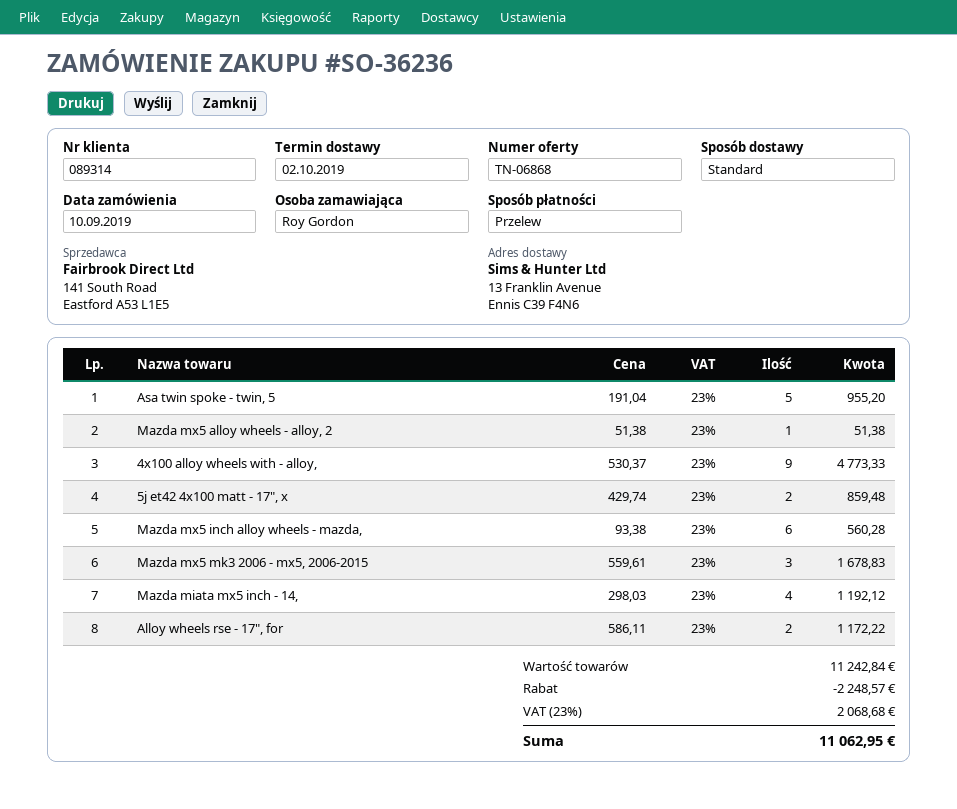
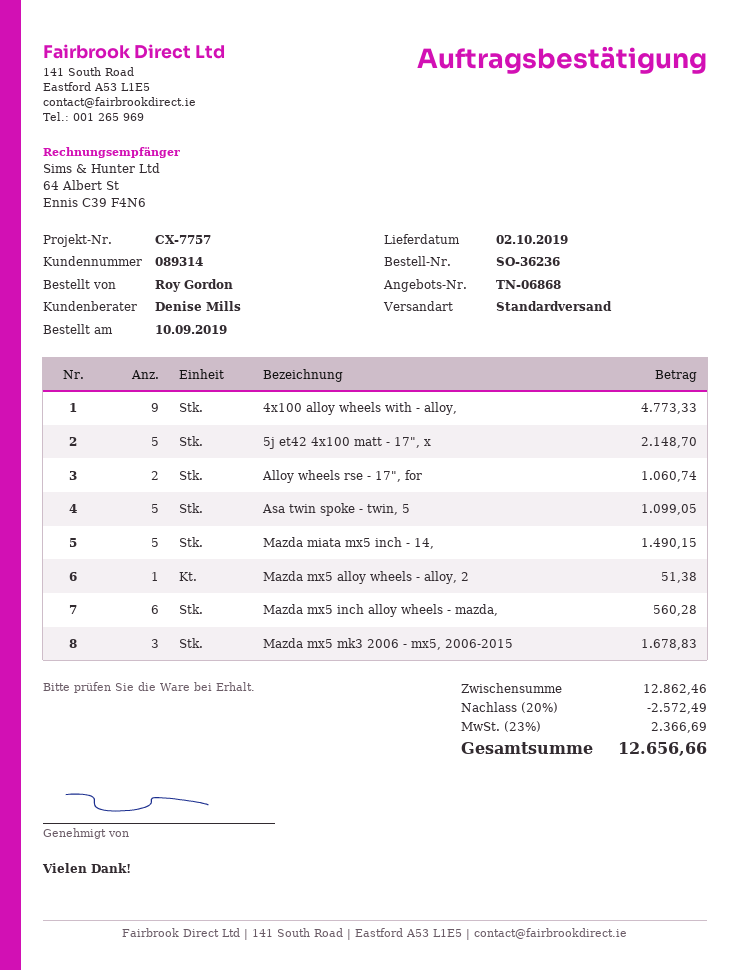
Asa twin spoke - twin, 5: 5 for 955.20 -> 5 for 1099.05
5j et42 4x100 matt - 17", x: 2 for 859.48 -> 5 for 2148.70
Mazda miata mx5 inch - 14,: 4 for 1192.12 -> 5 for 1490.15
Alloy wheels rse - 17", for: 2 for 1172.22 -> 2 for 1060.74
subtotal: 11242.84 -> 12862.46
discount: 2248.57 -> 2572.49
tax: 23% = 2068.68 -> 23% = 2366.69
total: 11062.95 -> 12656.66

